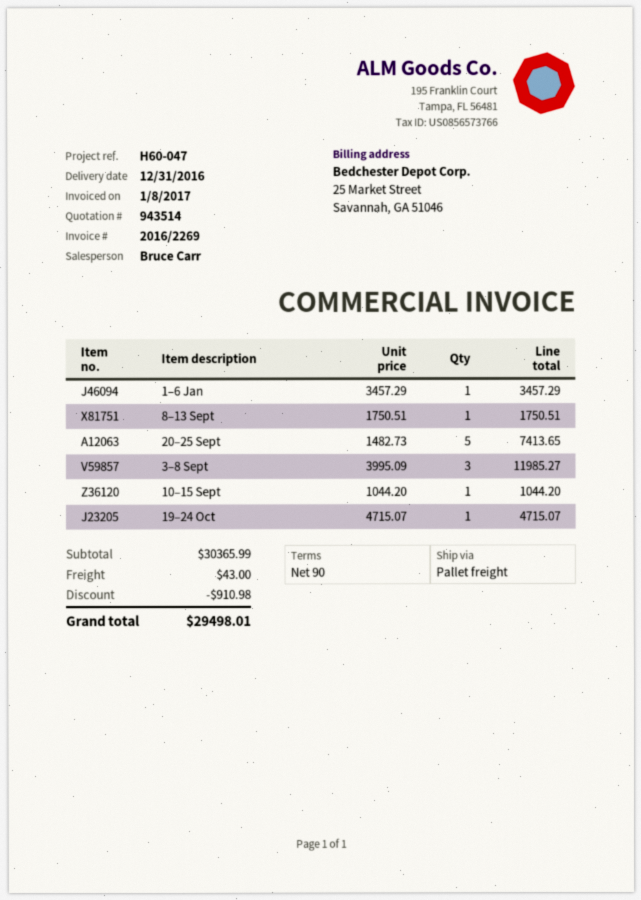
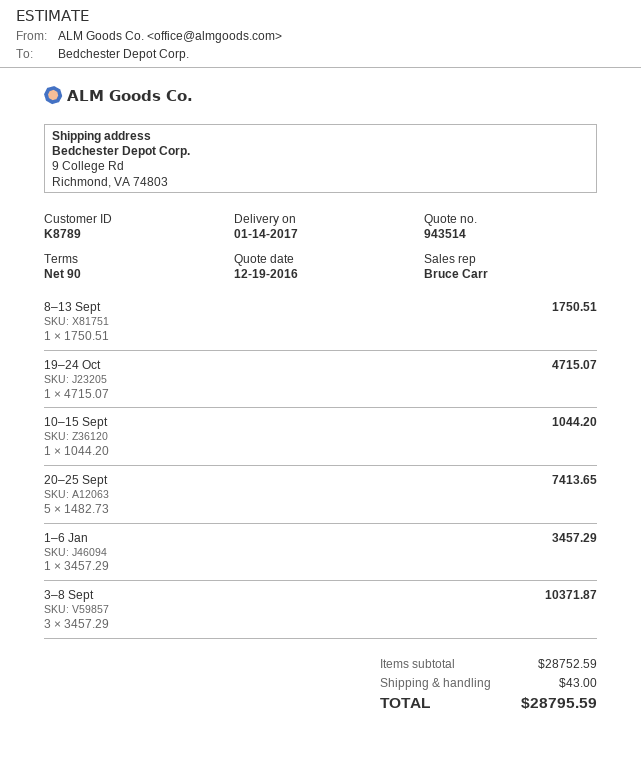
delivery date: 2016-12-31 -> 2017-01-14
3–8 Sept: 3 x 3995.09 = 11985.27 -> 3 x 3457.29 = 10371.87
subtotal: 30365.99 -> 28752.59
discount: 910.98 -> none
total: 29498.01 -> 28795.59

